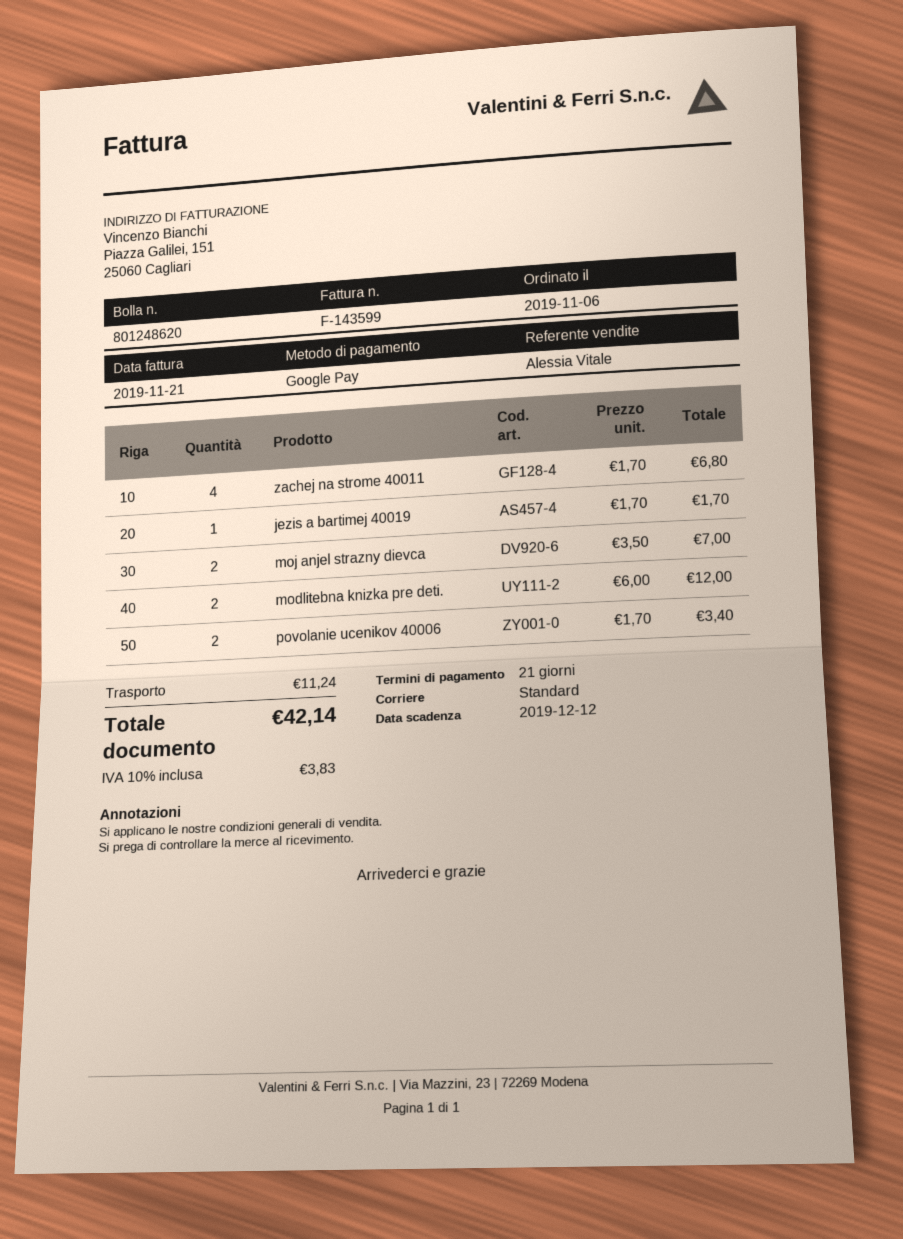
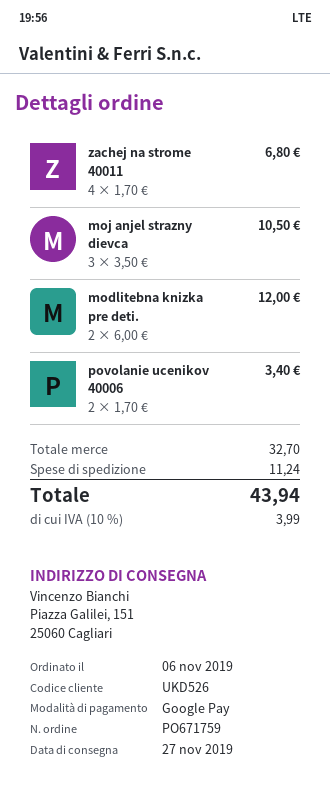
jezis a bartimej 40019: 1 x 1.70 = 1.70 -> none
moj anjel strazny dievca: 2 x 3.50 = 7.00 -> 3 x 3.50 = 10.50
tax: 10% = 3.83 -> 10% = 3.99
total: 42.14 -> 43.94

